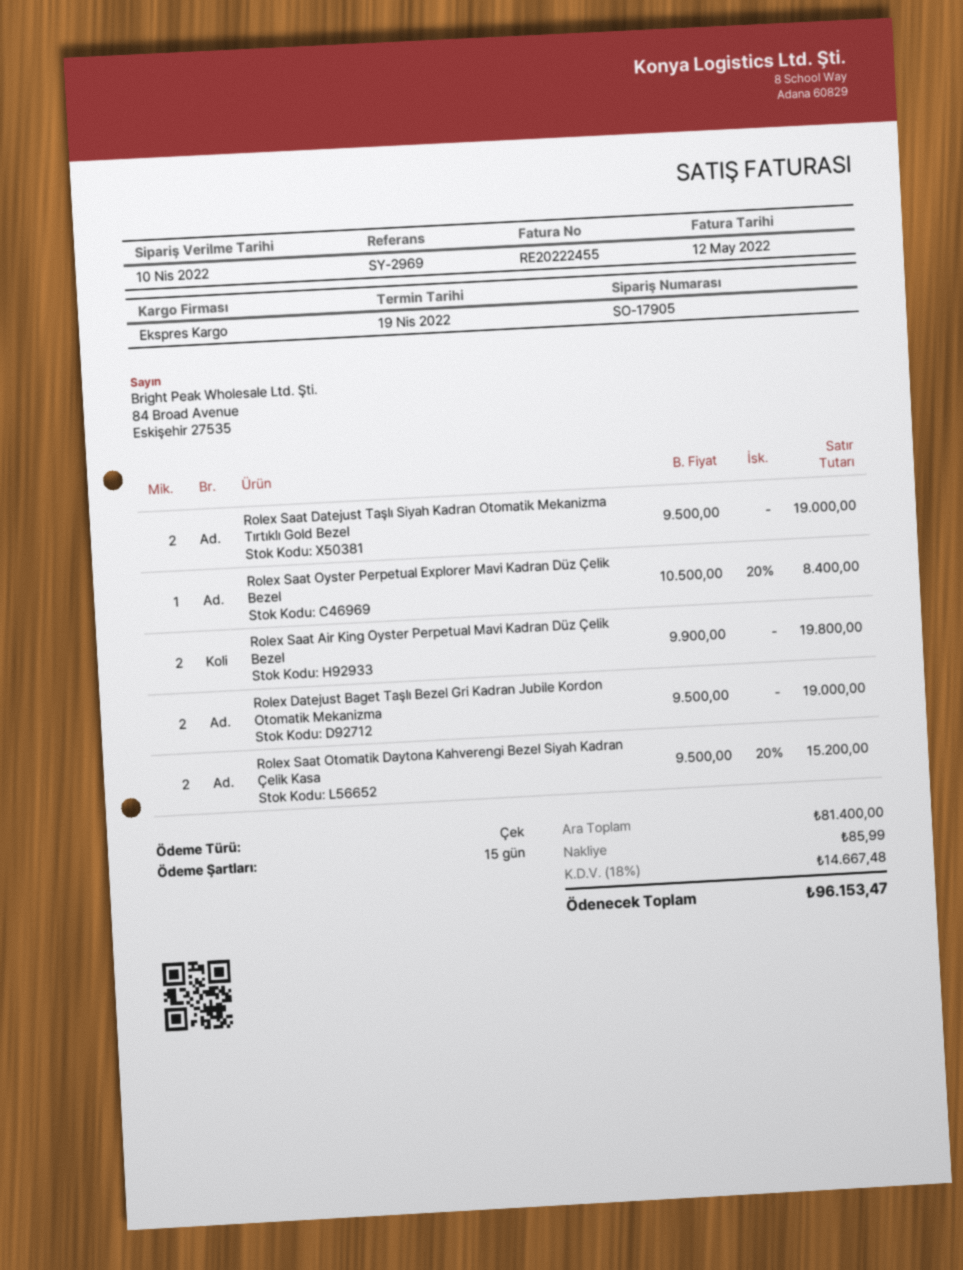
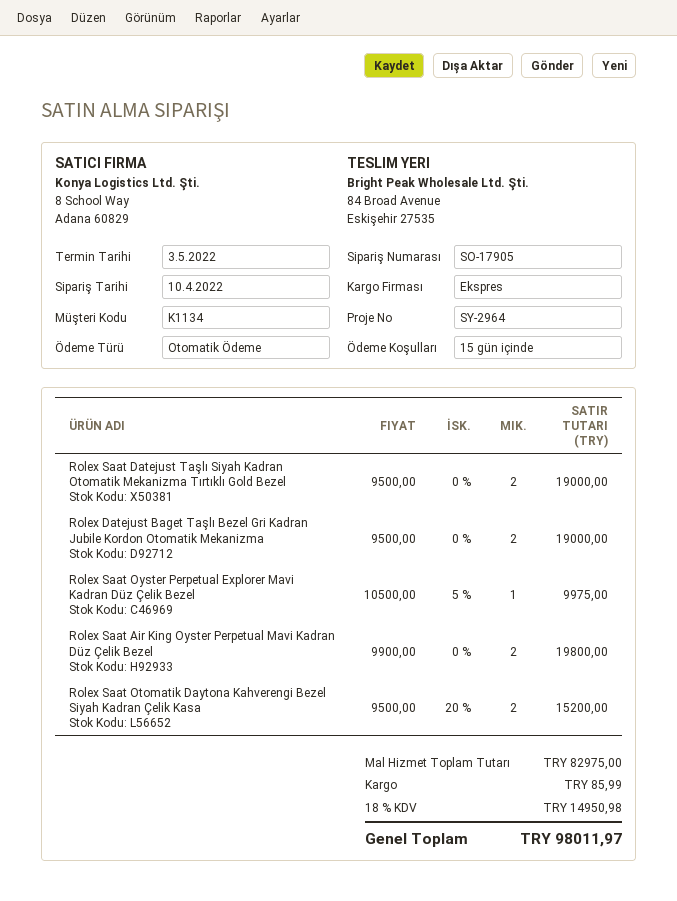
delivery date: 2022-04-19 -> 2022-05-03
reference: SY-2969 -> SY-2964
payment method: cheque -> direct debit
Rolex Saat Oyster Perpetual Explorer Mavi Kadran Düz Çelik Bezel: 1 x 10500.00 - 20% = 8400.00 -> 1 x 10500.00 - 5% = 9975.00
subtotal: 81400.00 -> 82975.00
tax: 18% = 14667.48 -> 18% = 14950.98
total: 96153.47 -> 98011.97

